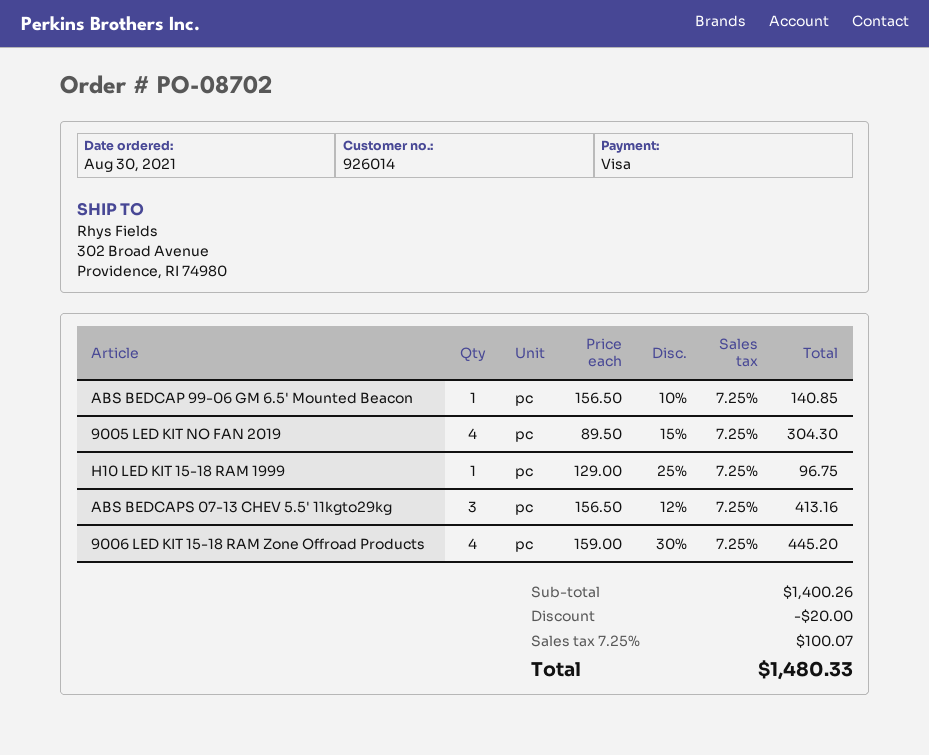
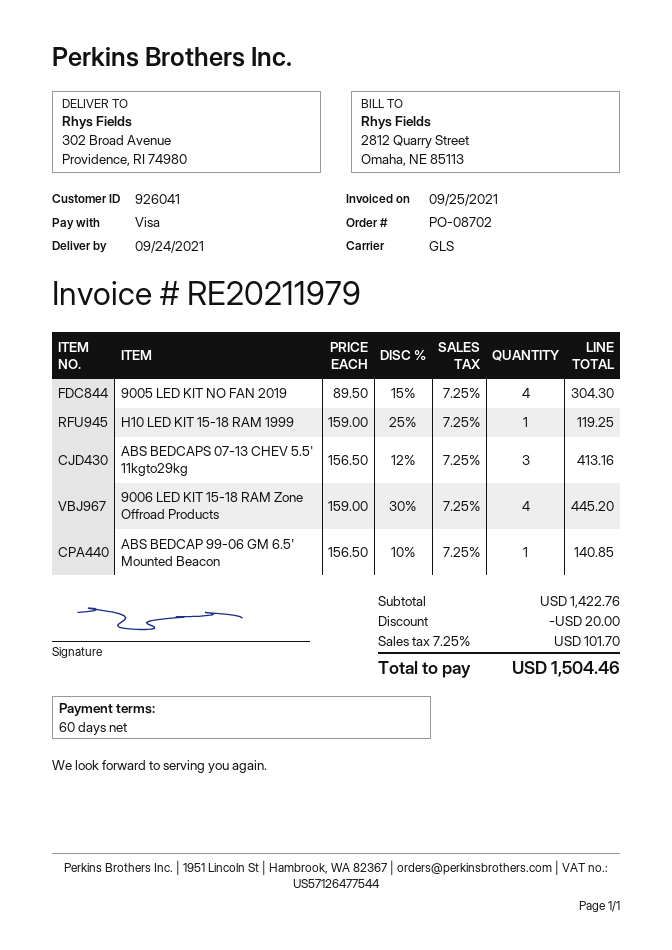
customer number: 926014 -> 926041
H10 LED KIT 15-18 RAM 1999: 1 x 129.00 - 25% = 96.75 -> 1 x 159.00 - 25% = 119.25
subtotal: 1400.26 -> 1422.76
tax: 7.25% = 100.07 -> 7.25% = 101.70
total: 1480.33 -> 1504.46

